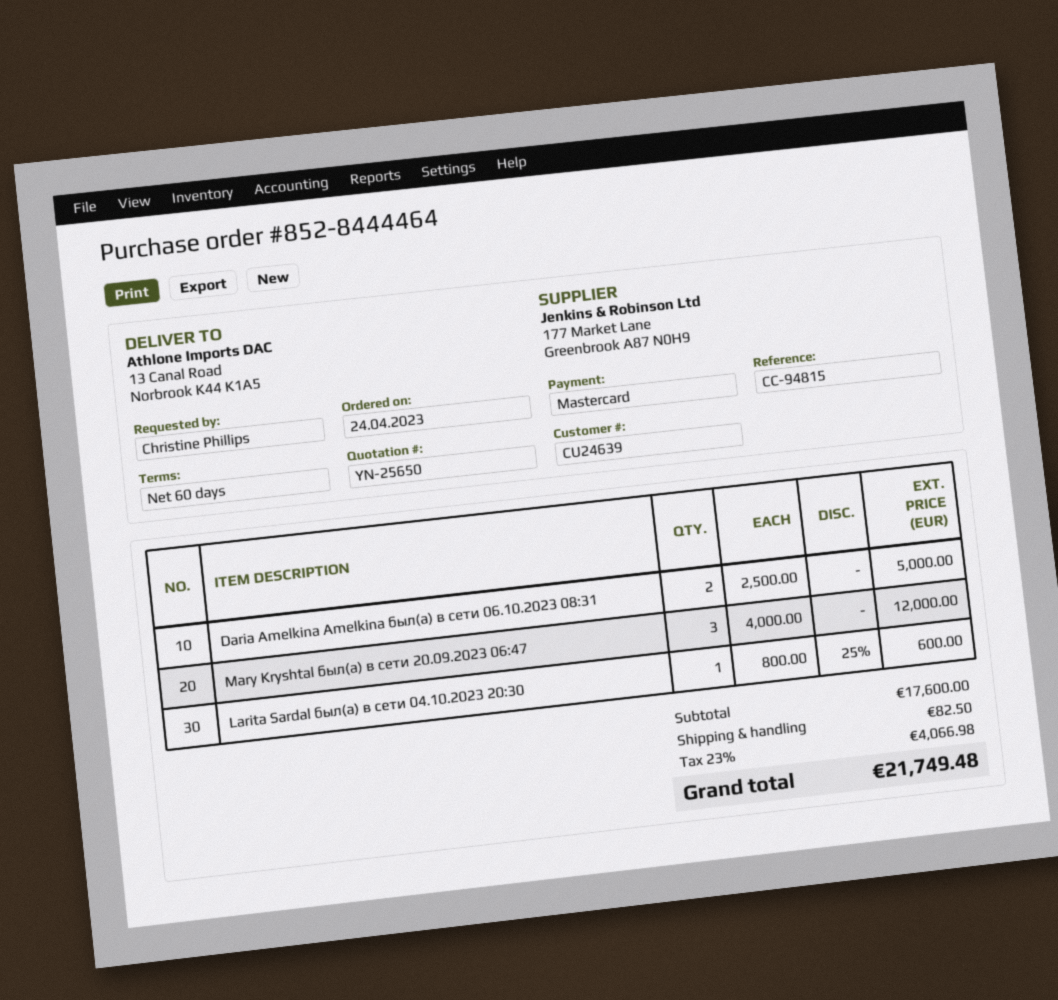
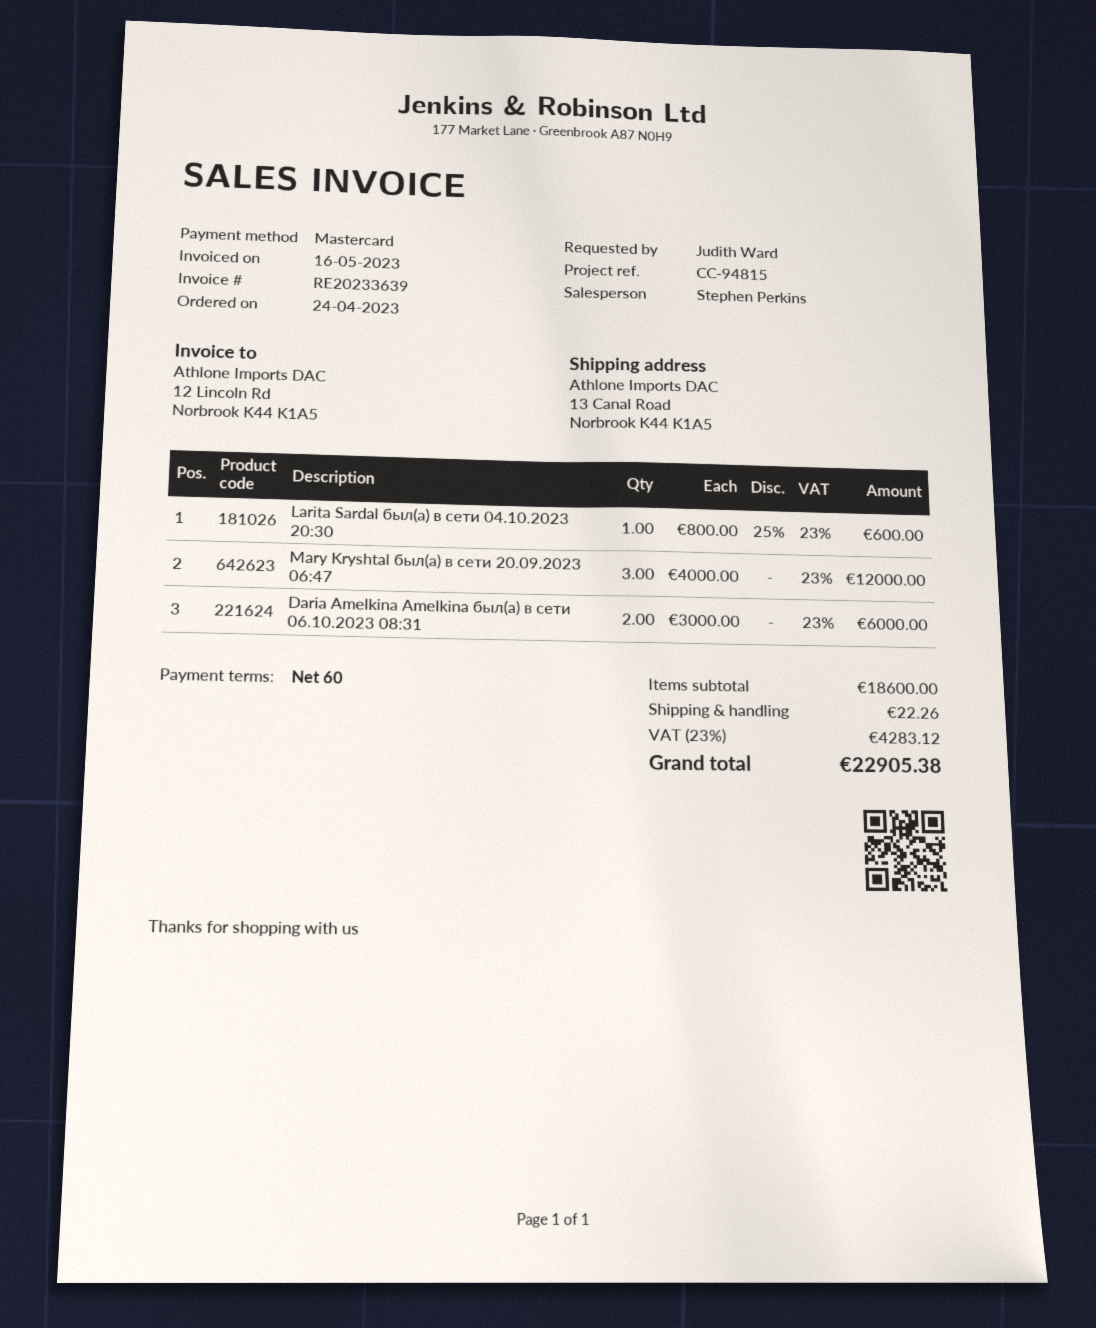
ordered by: Christine Phillips -> Judith Ward
Daria Amelkina Amelkina был(а) в сети 06.10.2023 08:31: 2 x 2500.00 = 5000.00 -> 2 x 3000.00 = 6000.00
subtotal: 17600.00 -> 18600.00
shipping: 82.50 -> 22.26
tax: 23% = 4066.98 -> 23% = 4283.12
total: 21749.48 -> 22905.38

